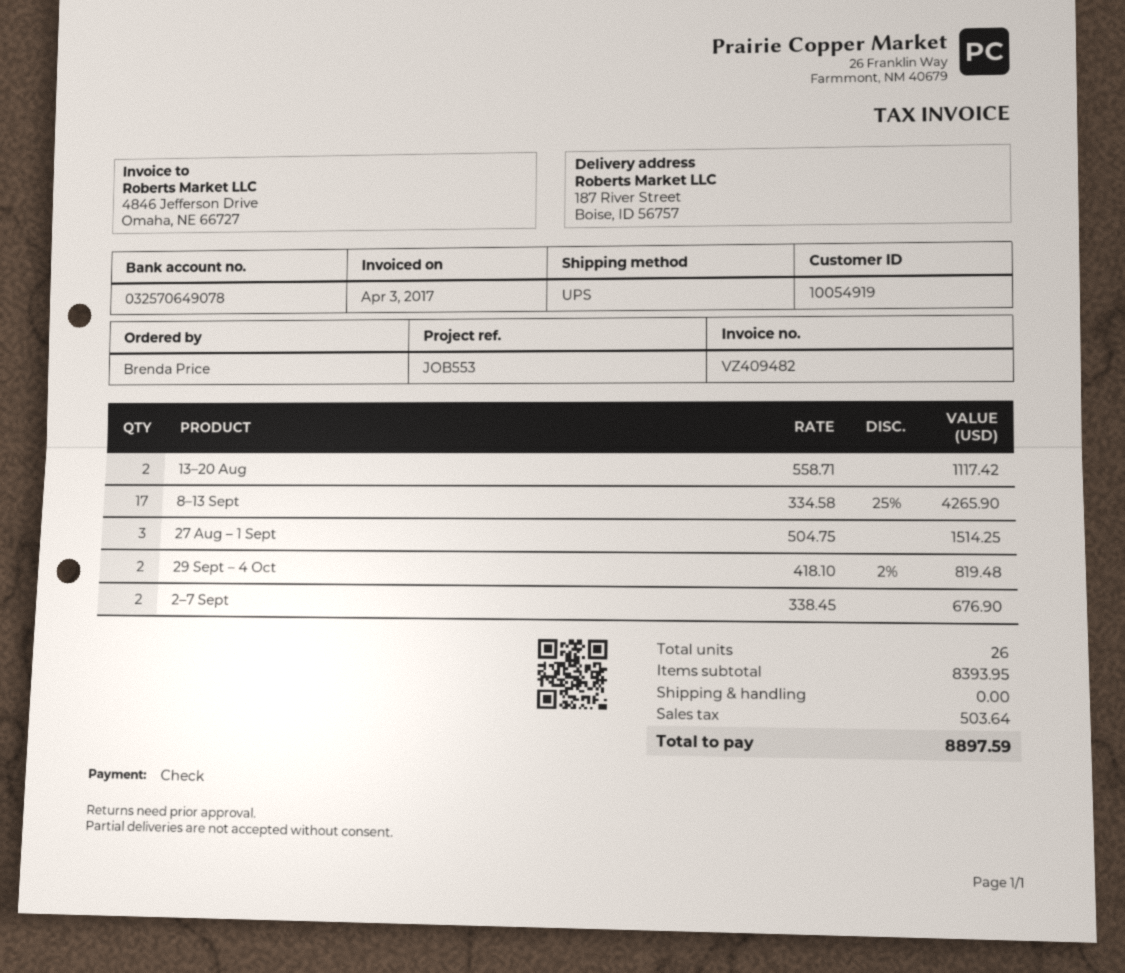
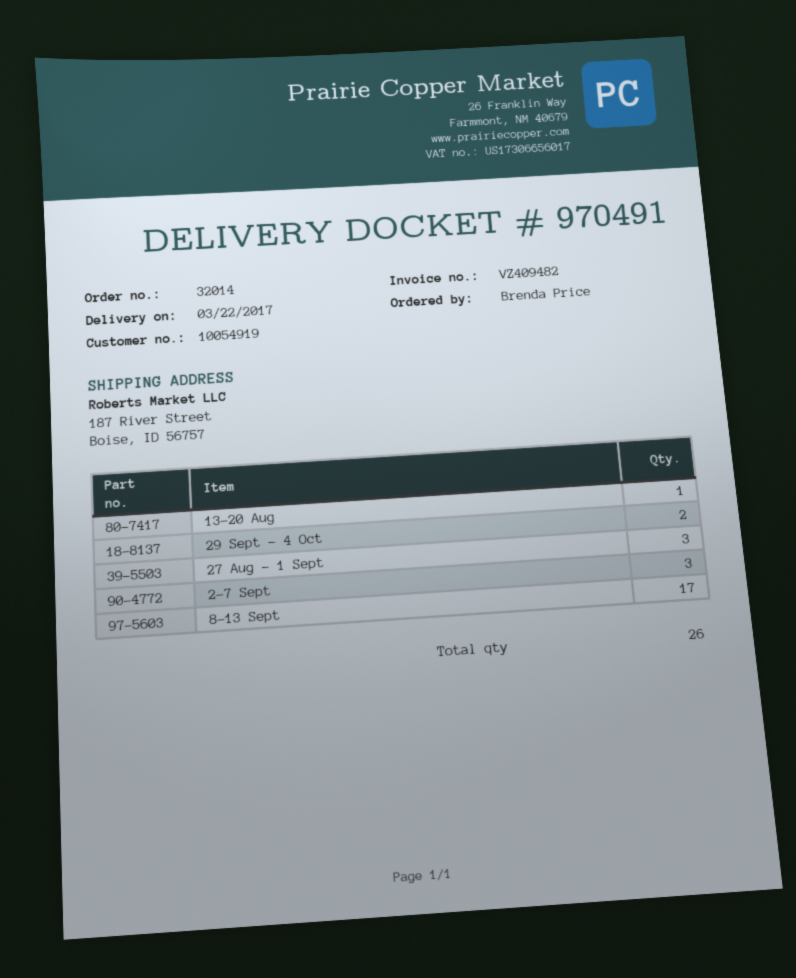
13–20 Aug: 2 -> 1
2–7 Sept: 2 -> 3

